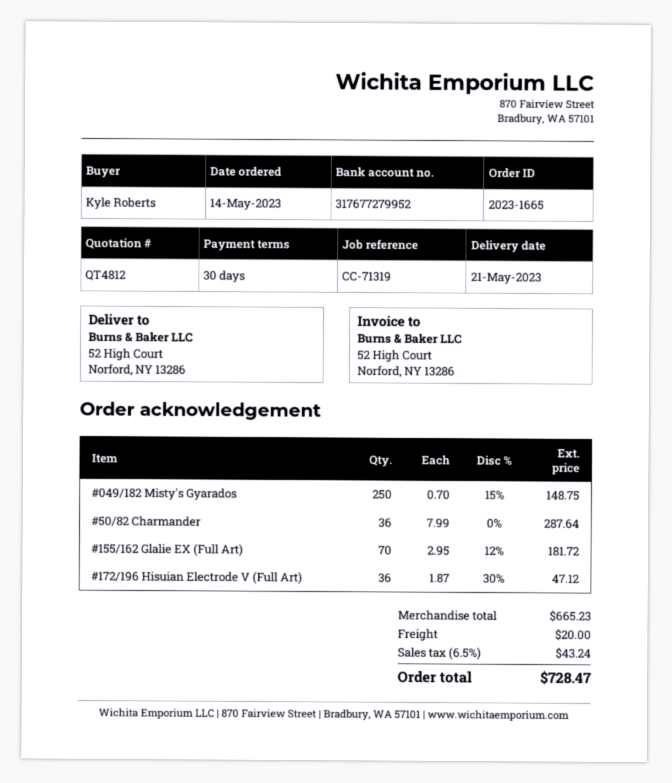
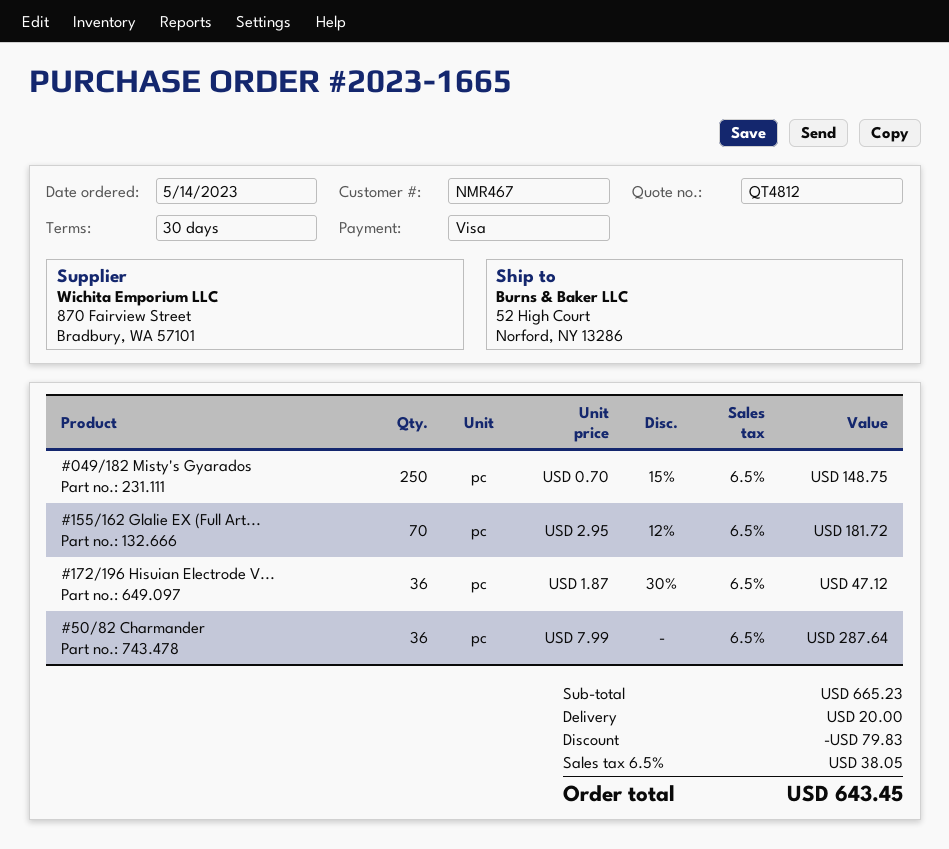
discount: none -> 79.83
tax: 6.5% = 43.24 -> 6.5% = 38.05
total: 728.47 -> 643.45

